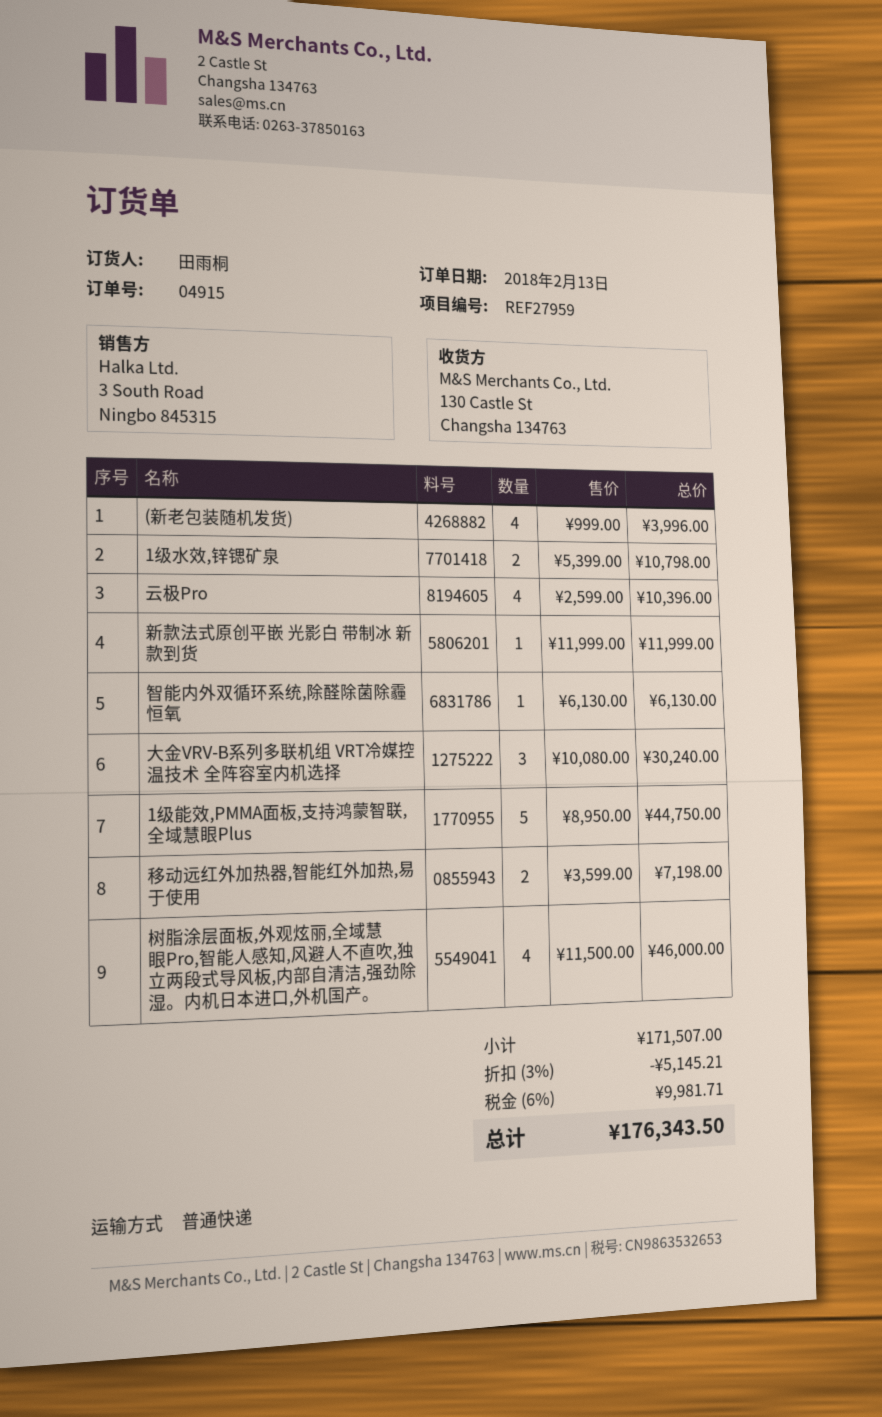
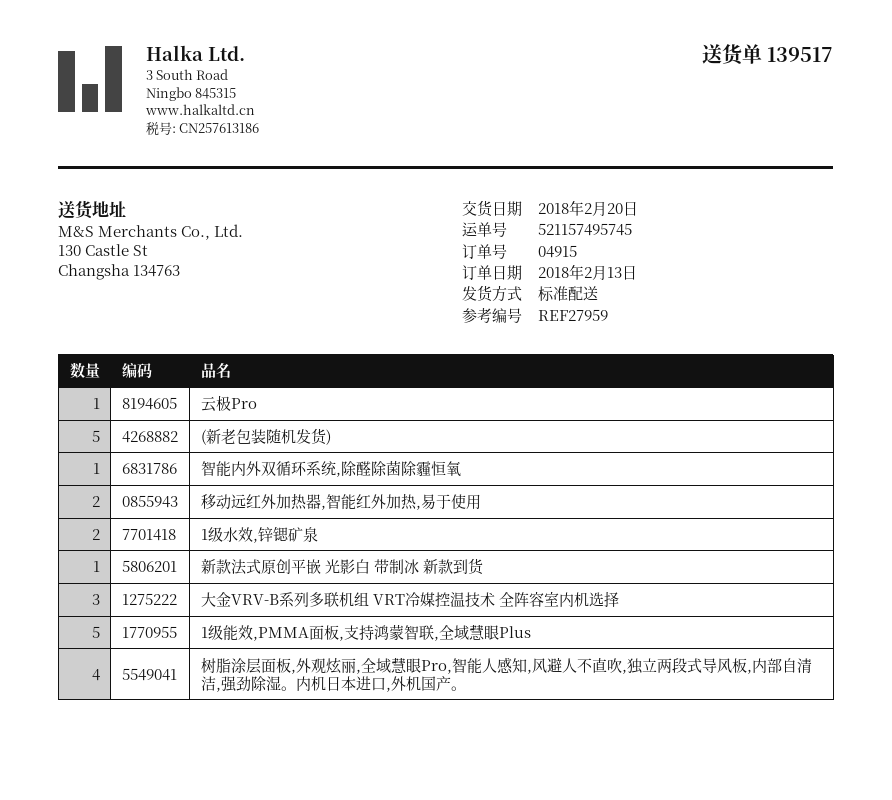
(新老包装随机发货): 4 -> 5
云极Pro: 4 -> 1

